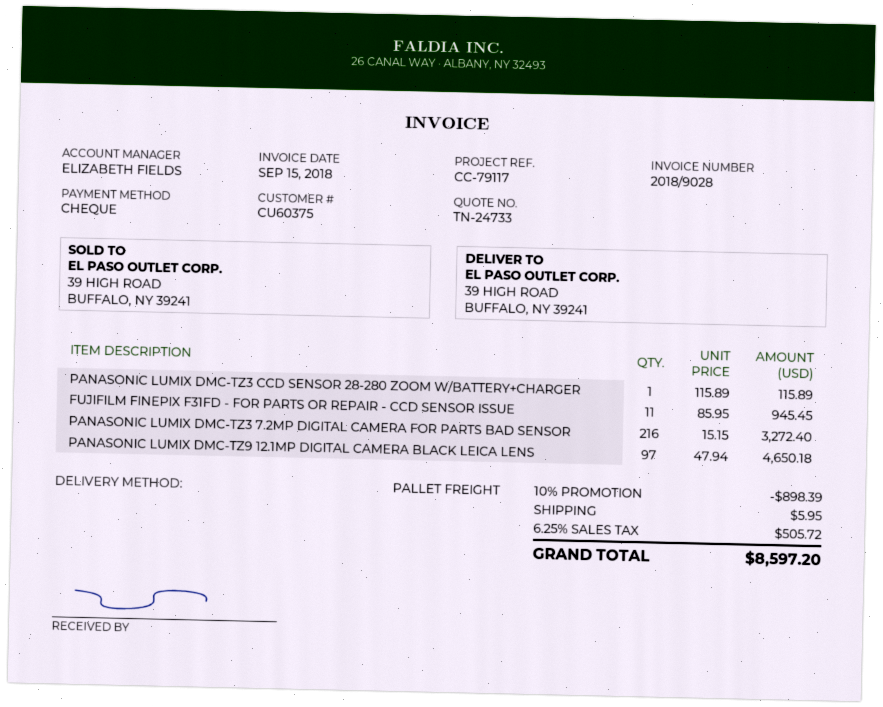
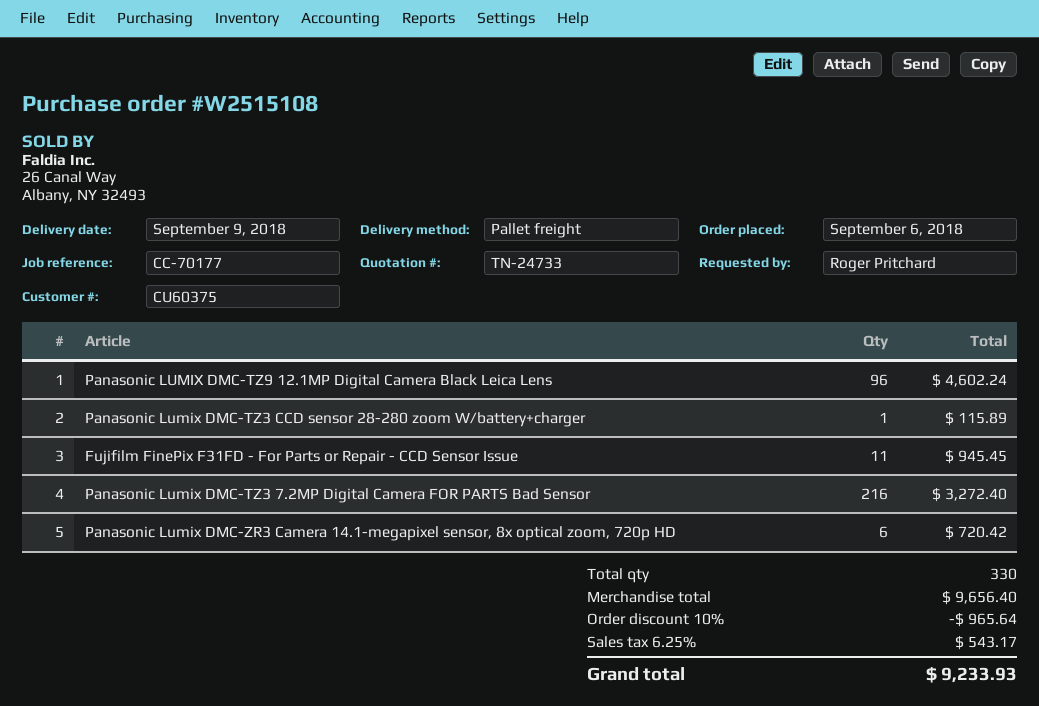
reference: CC-79117 -> CC-70177
PANASONIC LUMIX DMC-TZ9 12.1MP DIGITAL CAMERA BLACK LEICA LENS: 97 for 4650.18 -> 96 for 4602.24
Panasonic Lumix DMC-ZR3 Camera 14.1-megapixel sensor, 8x optical zoom, 720p HD: none -> 6 for 720.42
discount: 10% = 898.39 -> 10% = 965.64
shipping: 5.95 -> none
tax: 6.25% = 505.72 -> 6.25% = 543.17
total: 8597.20 -> 9233.93

